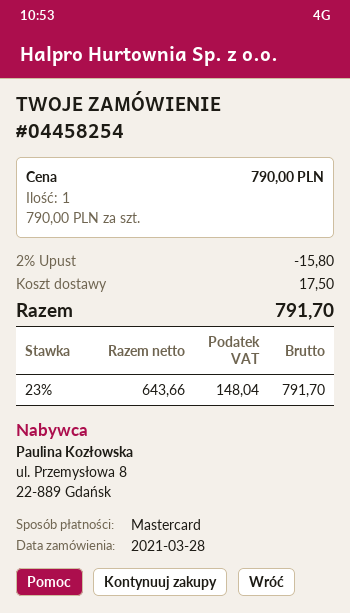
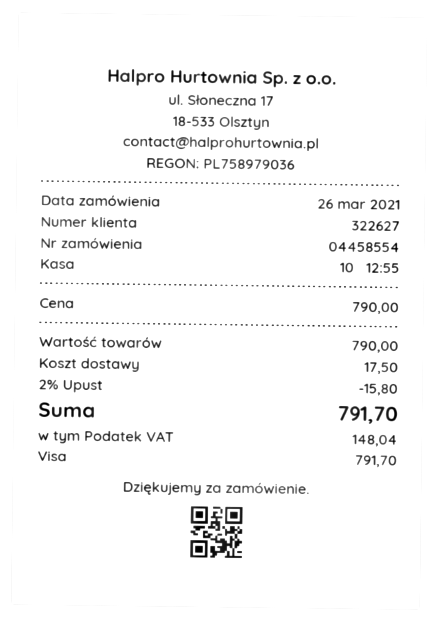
order number: 04458254 -> 04458554
order date: 2021-03-28 -> 2021-03-26
payment method: Mastercard -> Visa

